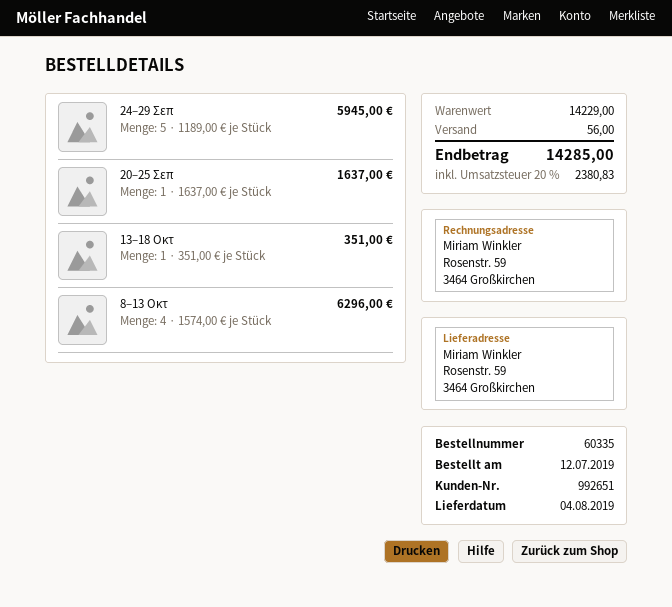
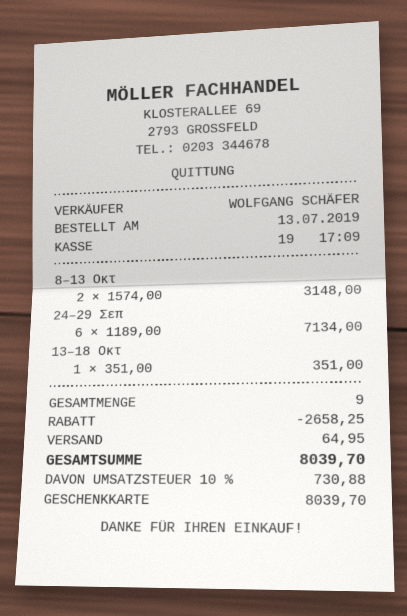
order date: 2019-07-12 -> 2019-07-13
24–29 Σεπ: 5 x 1189.00 = 5945.00 -> 6 x 1189.00 = 7134.00
20–25 Σεπ: 1 x 1637.00 = 1637.00 -> none
8–13 Οκτ: 4 x 1574.00 = 6296.00 -> 2 x 1574.00 = 3148.00
discount: none -> 2658.25
shipping: 56.00 -> 64.95
tax: 20% = 2380.83 -> 10% = 730.88
total: 14285.00 -> 8039.70

